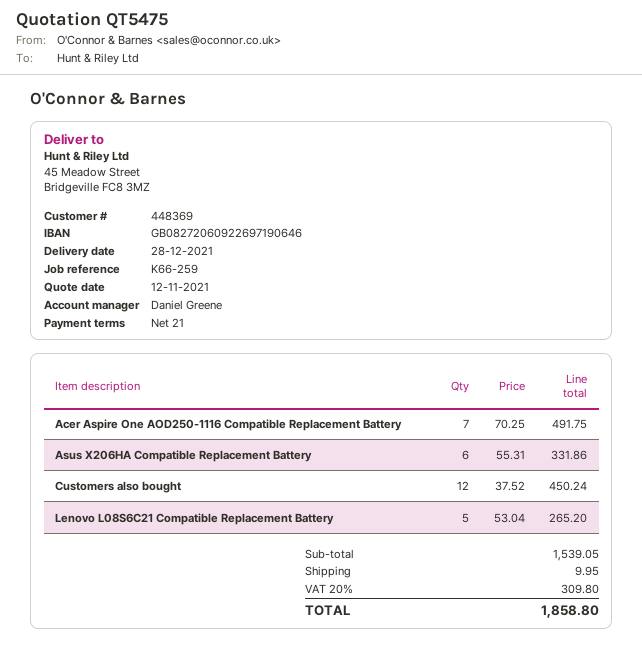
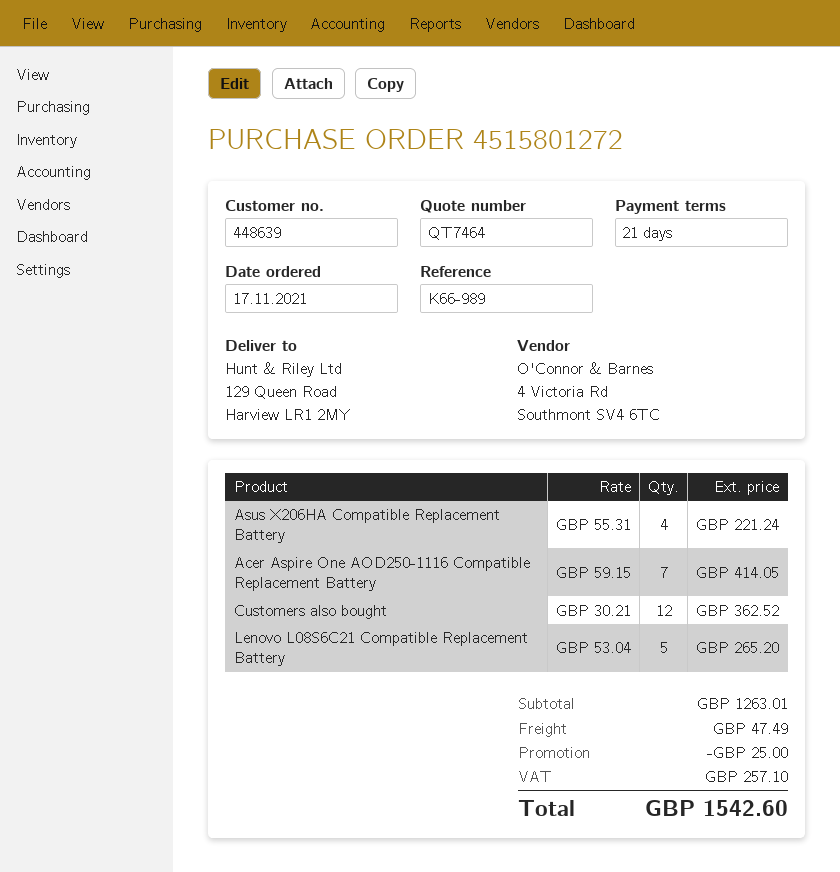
quote number: QT5475 -> QT7464
customer number: 448369 -> 448639
reference: K66-259 -> K66-989
ship to: 45 Meadow Street, Bridgeville FC8 3MZ -> 129 Queen Road, Harview LR1 2MY
Acer Aspire One AOD250-1116 Compatible Replacement Battery: 7 x 70.25 = 491.75 -> 7 x 59.15 = 414.05
Asus X206HA Compatible Replacement Battery: 6 x 55.31 = 331.86 -> 4 x 55.31 = 221.24
Customers also bought: 12 x 37.52 = 450.24 -> 12 x 30.21 = 362.52
subtotal: 1539.05 -> 1263.01
discount: none -> 25.00
shipping: 9.95 -> 47.49
tax: 309.80 -> 257.10
total: 1858.80 -> 1542.60

